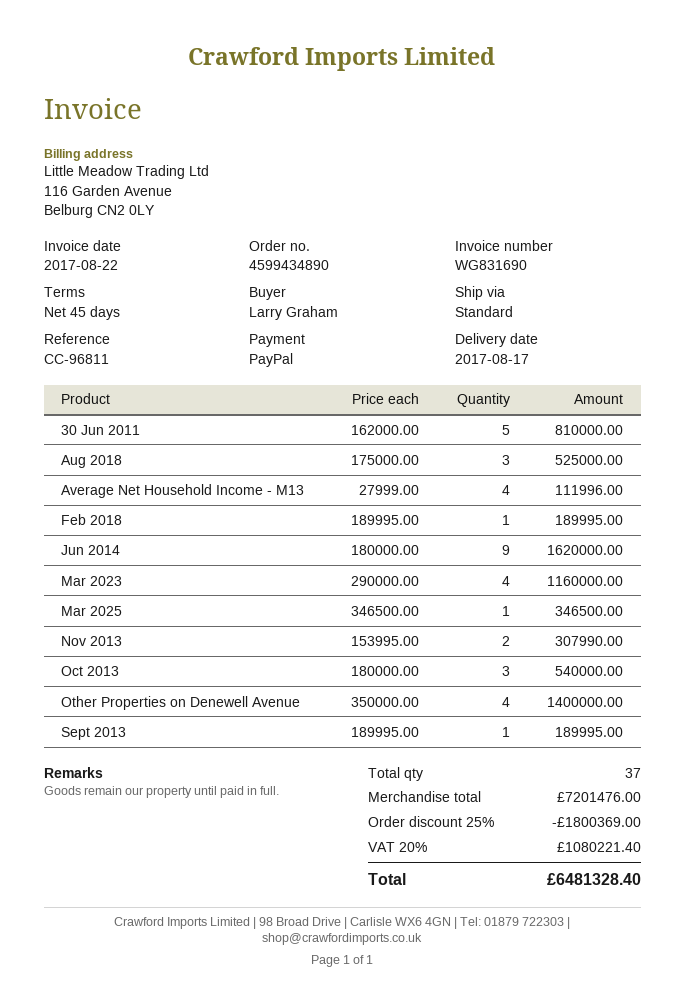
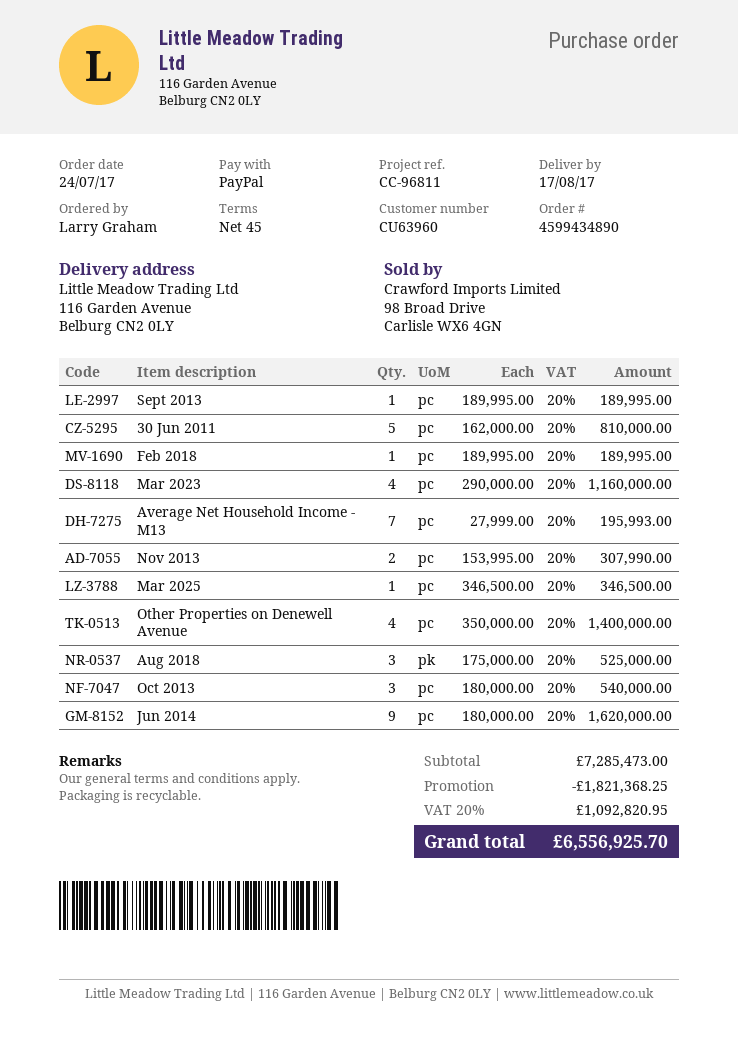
Average Net Household Income - M13: 4 x 27999.00 = 111996.00 -> 7 x 27999.00 = 195993.00
subtotal: 7201476.00 -> 7285473.00
discount: 1800369.00 -> 1821368.25
tax: 20% = 1080221.40 -> 20% = 1092820.95
total: 6481328.40 -> 6556925.70

